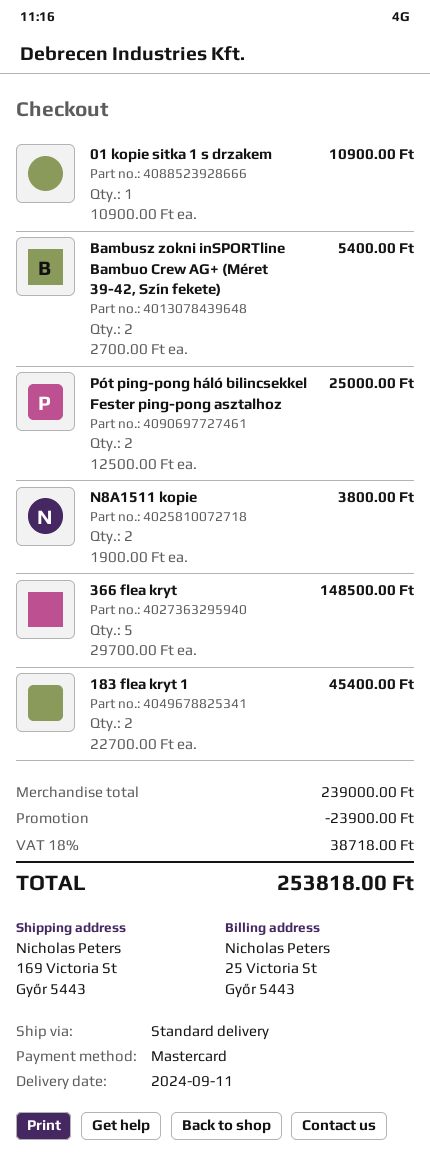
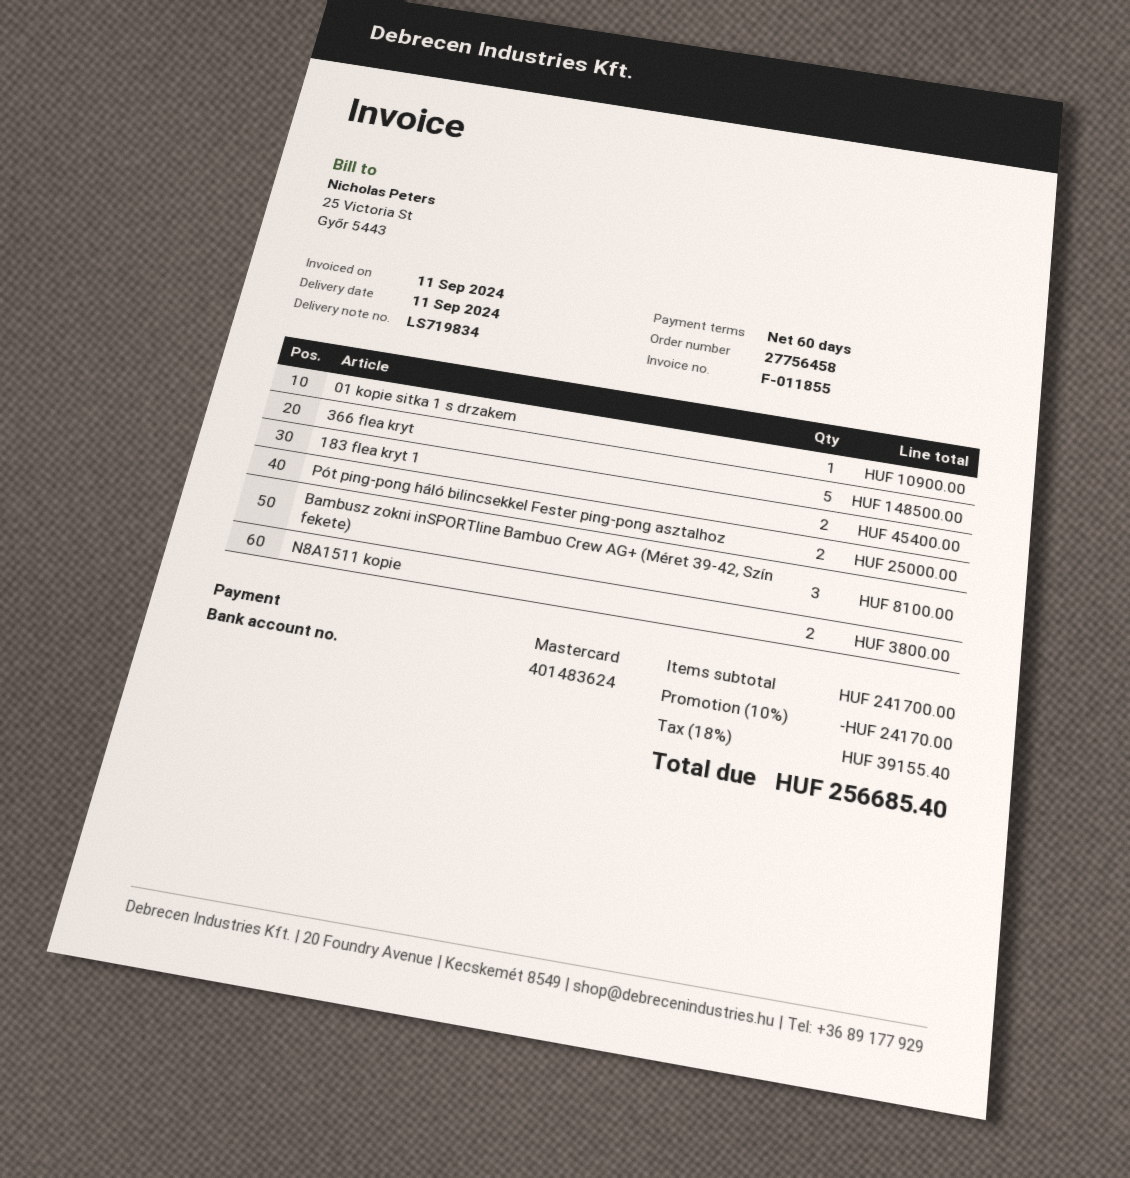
Bambusz zokni inSPORTline Bambuo Crew AG+ (Méret 39-42, Szín fekete): 2 for 5400.00 -> 3 for 8100.00
subtotal: 239000.00 -> 241700.00
discount: 23900.00 -> 24170.00
tax: 18% = 38718.00 -> 18% = 39155.40
total: 253818.00 -> 256685.40

